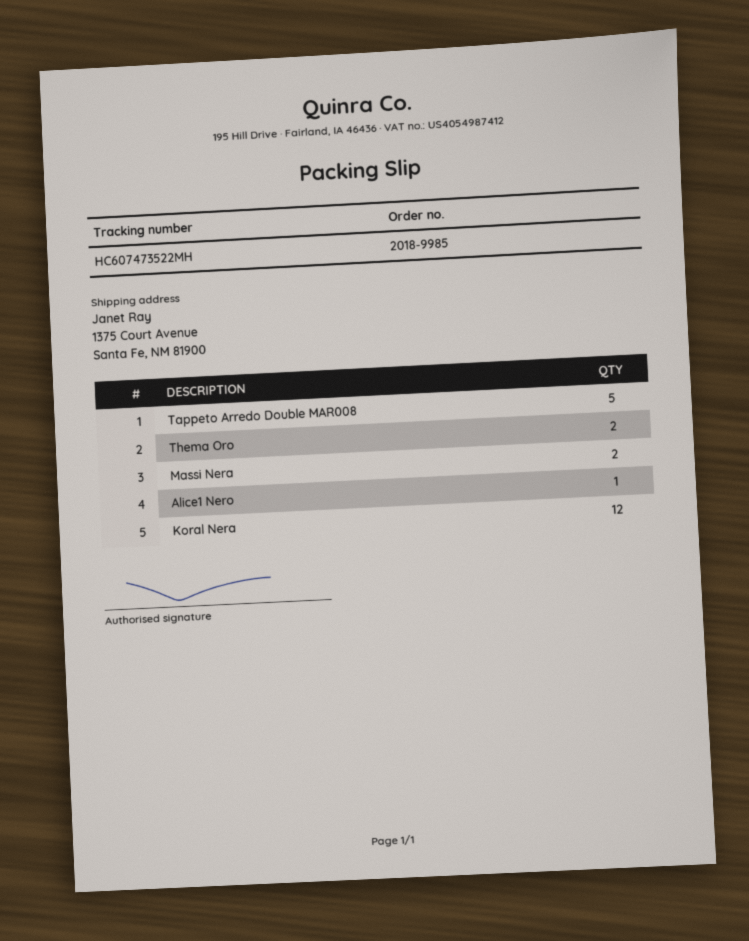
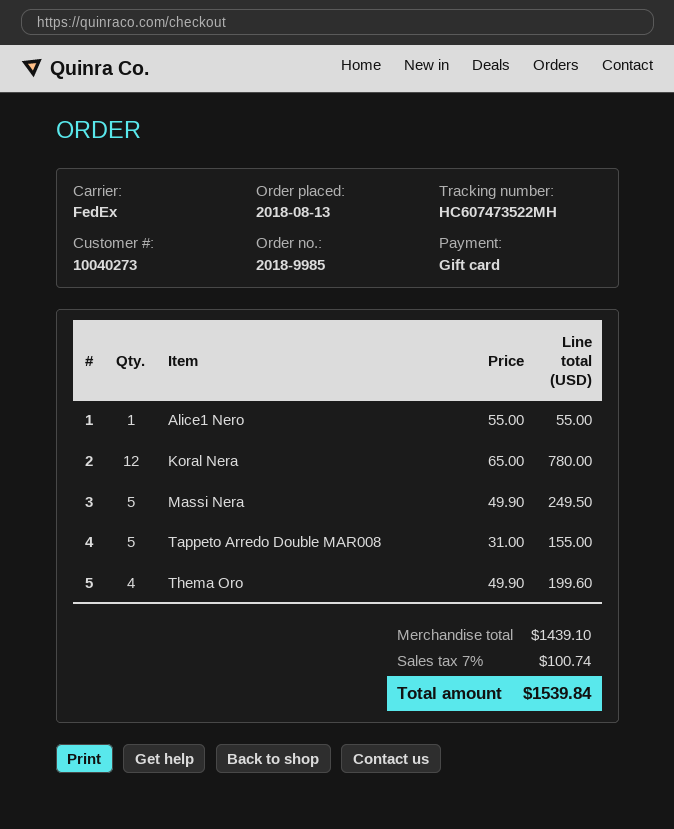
Thema Oro: 2 -> 4
Massi Nera: 2 -> 5

